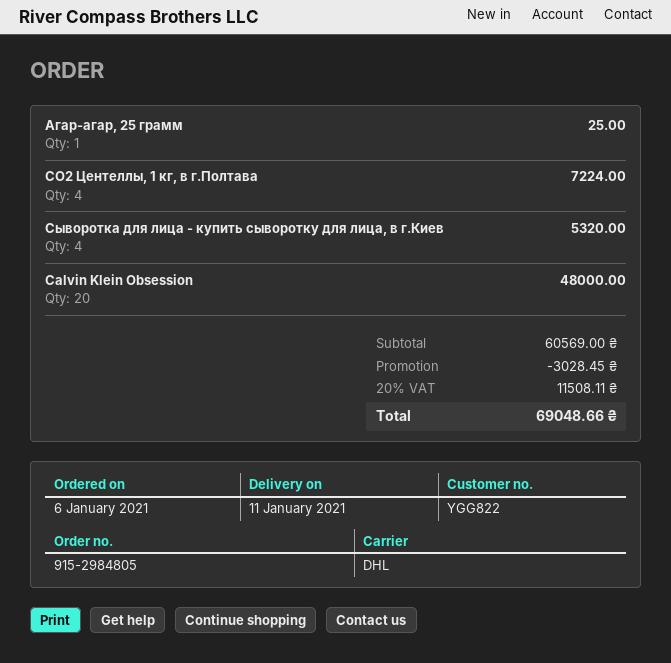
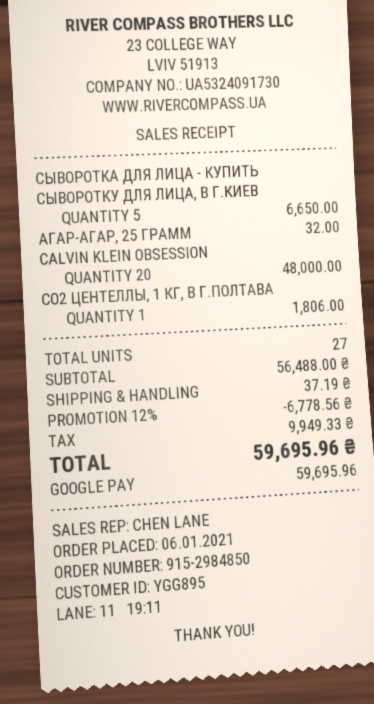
order number: 915-2984805 -> 915-2984850
customer number: YGG822 -> YGG895
Агар-агар, 25 грамм: 1 for 25.00 -> 1 for 32.00
СО2 Центеллы, 1 кг, в г.Полтава: 4 for 7224.00 -> 1 for 1806.00
Сыворотка для лица - купить сыворотку для лица, в г.Киев: 4 for 5320.00 -> 5 for 6650.00
subtotal: 60569.00 -> 56488.00
discount: 3028.45 -> 6778.56
shipping: none -> 37.19
tax: 11508.11 -> 9949.33
total: 69048.66 -> 59695.96

